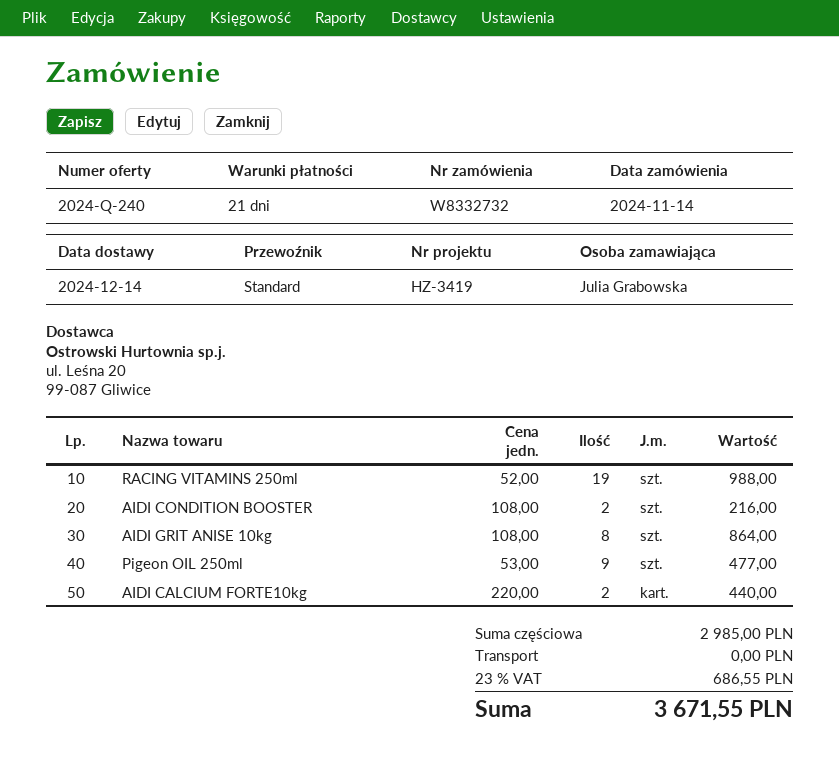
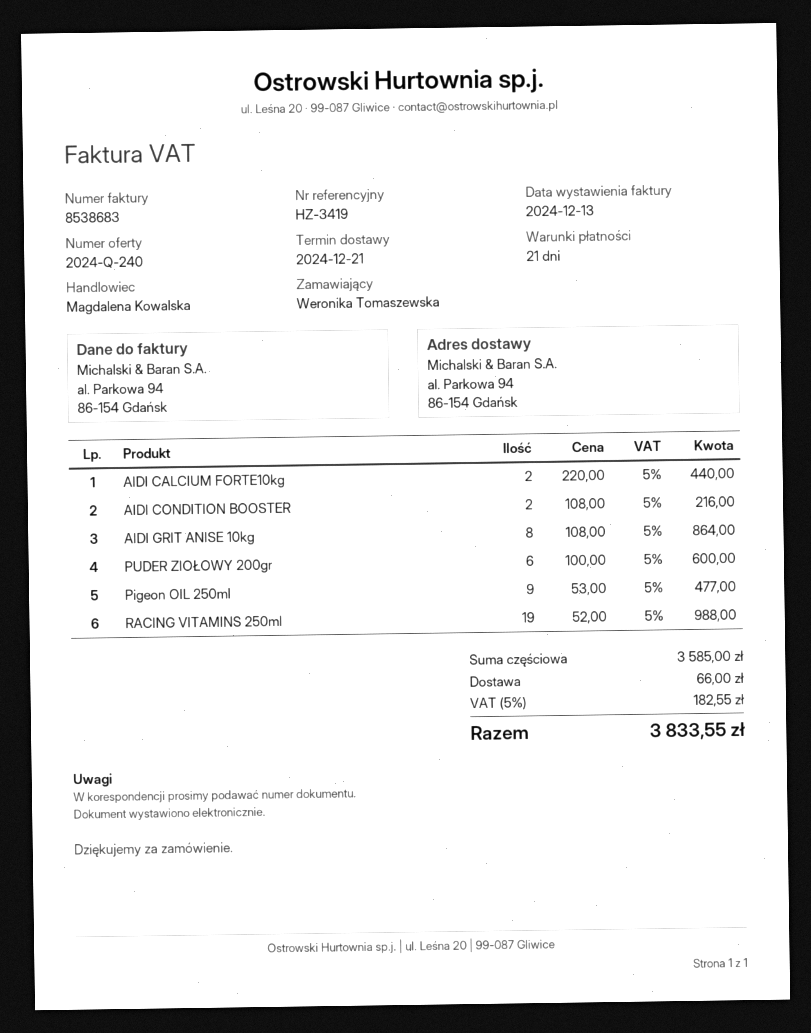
delivery date: 2024-12-14 -> 2024-12-21
ordered by: Julia Grabowska -> Weronika Tomaszewska
PUDER ZIOŁOWY 200gr: none -> 6 x 100.00 = 600.00
subtotal: 2985.00 -> 3585.00
shipping: 0.00 -> 66.00
tax: 23% = 686.55 -> 5% = 182.55
total: 3671.55 -> 3833.55

